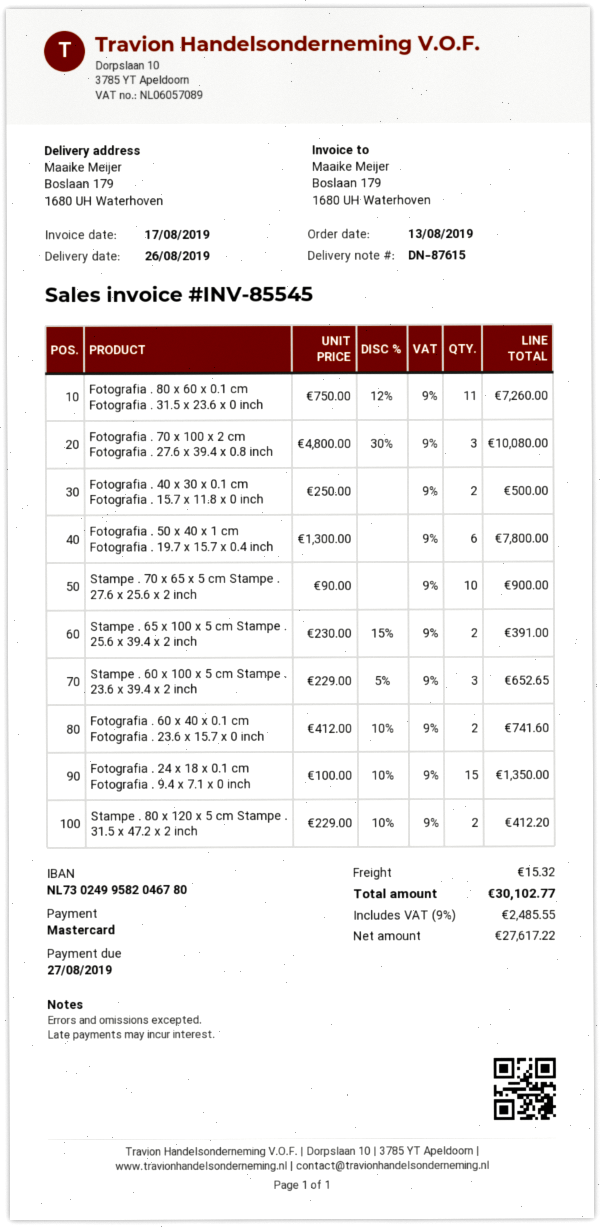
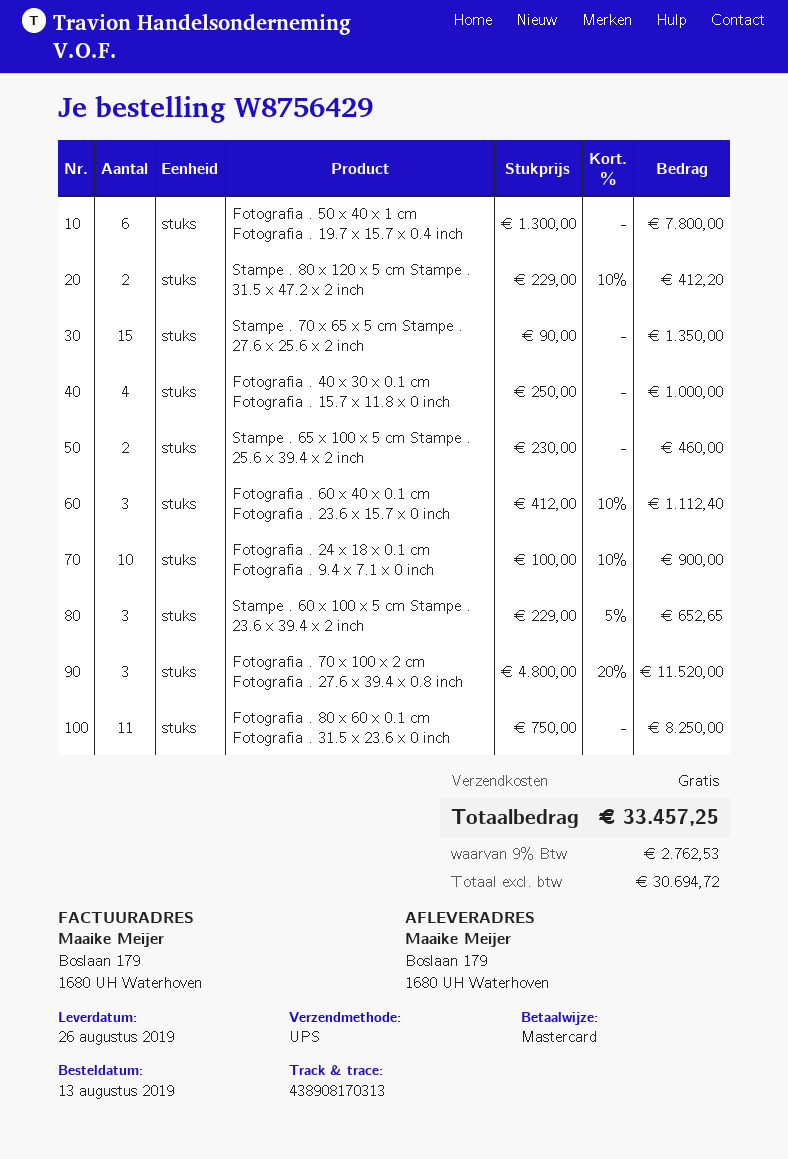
Fotografia . 80 x 60 x 0.1 cm Fotografia . 31.5 x 23.6 x 0 inch: 11 x 750.00 - 12% = 7260.00 -> 11 x 750.00 = 8250.00
Fotografia . 70 x 100 x 2 cm Fotografia . 27.6 x 39.4 x 0.8 inch: 3 x 4800.00 - 30% = 10080.00 -> 3 x 4800.00 - 20% = 11520.00
Fotografia . 40 x 30 x 0.1 cm Fotografia . 15.7 x 11.8 x 0 inch: 2 x 250.00 = 500.00 -> 4 x 250.00 = 1000.00
Stampe . 70 x 65 x 5 cm Stampe . 27.6 x 25.6 x 2 inch: 10 x 90.00 = 900.00 -> 15 x 90.00 = 1350.00
Stampe . 65 x 100 x 5 cm Stampe . 25.6 x 39.4 x 2 inch: 2 x 230.00 - 15% = 391.00 -> 2 x 230.00 = 460.00
Fotografia . 60 x 40 x 0.1 cm Fotografia . 23.6 x 15.7 x 0 inch: 2 x 412.00 - 10% = 741.60 -> 3 x 412.00 - 10% = 1112.40
Fotografia . 24 x 18 x 0.1 cm Fotografia . 9.4 x 7.1 x 0 inch: 15 x 100.00 - 10% = 1350.00 -> 10 x 100.00 - 10% = 900.00
shipping: 15.32 -> 0.00
net: 27617.22 -> 30694.72
tax: 9% = 2485.55 -> 9% = 2762.53
total: 30102.77 -> 33457.25

